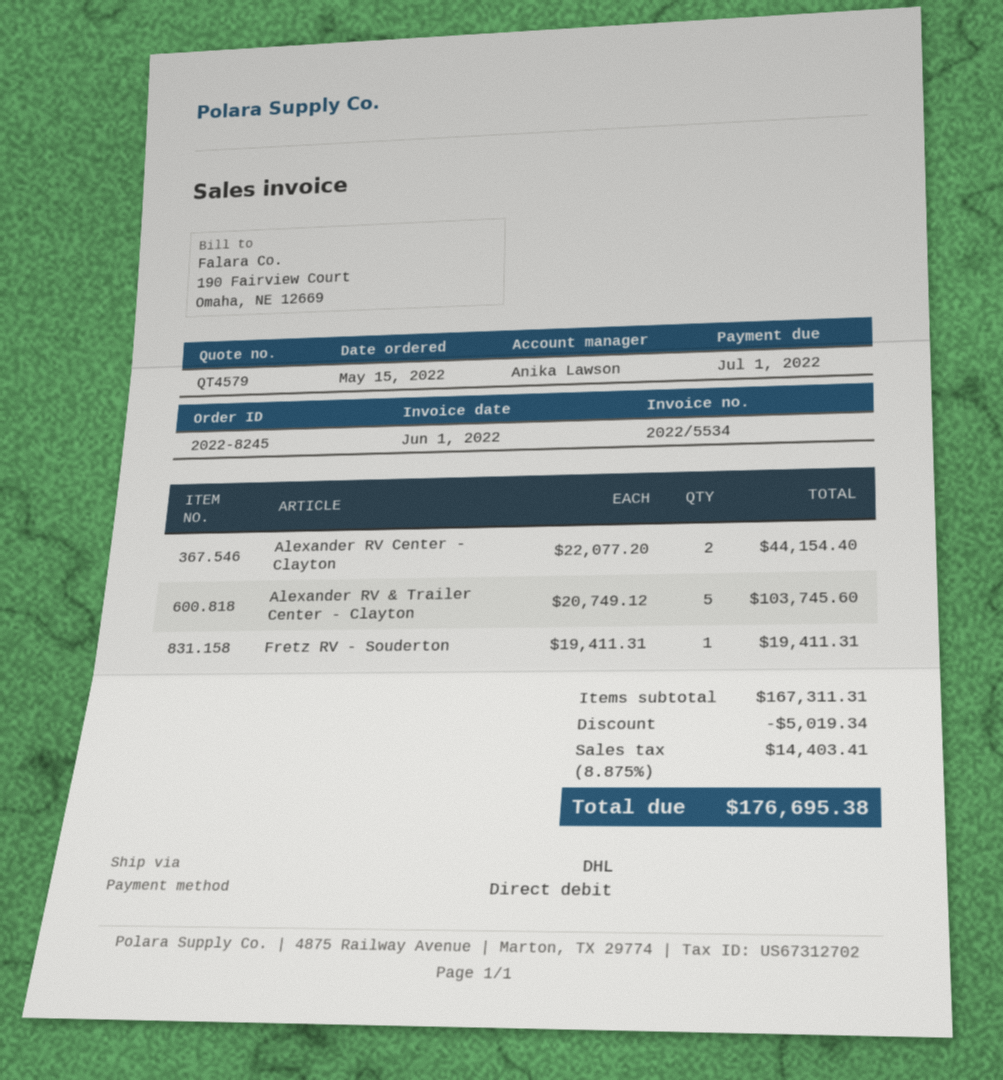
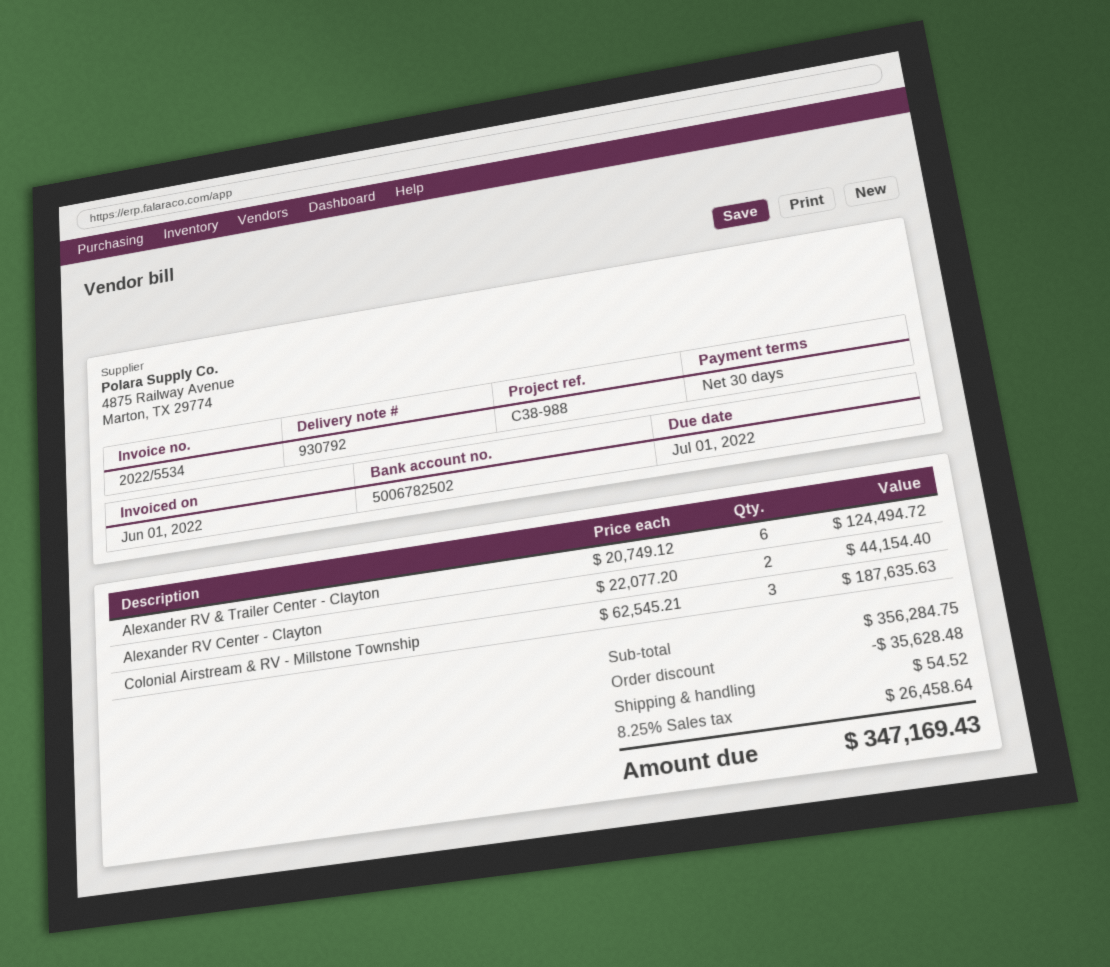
Alexander RV & Trailer Center - Clayton: 5 x 20749.12 = 103745.60 -> 6 x 20749.12 = 124494.72
Fretz RV - Souderton: 1 x 19411.31 = 19411.31 -> none
Colonial Airstream & RV - Millstone Township: none -> 3 x 62545.21 = 187635.63
subtotal: 167311.31 -> 356284.75
discount: 5019.34 -> 35628.48
shipping: none -> 54.52
tax: 8.875% = 14403.41 -> 8.25% = 26458.64
total: 176695.38 -> 347169.43

